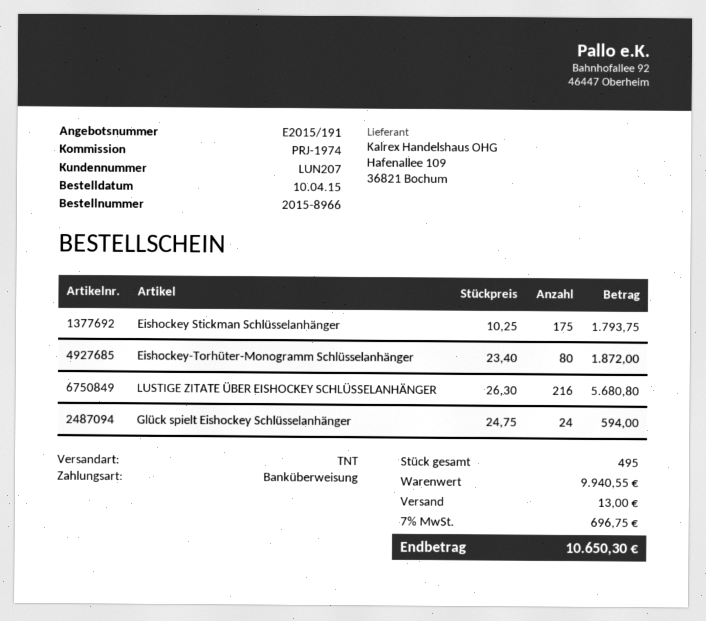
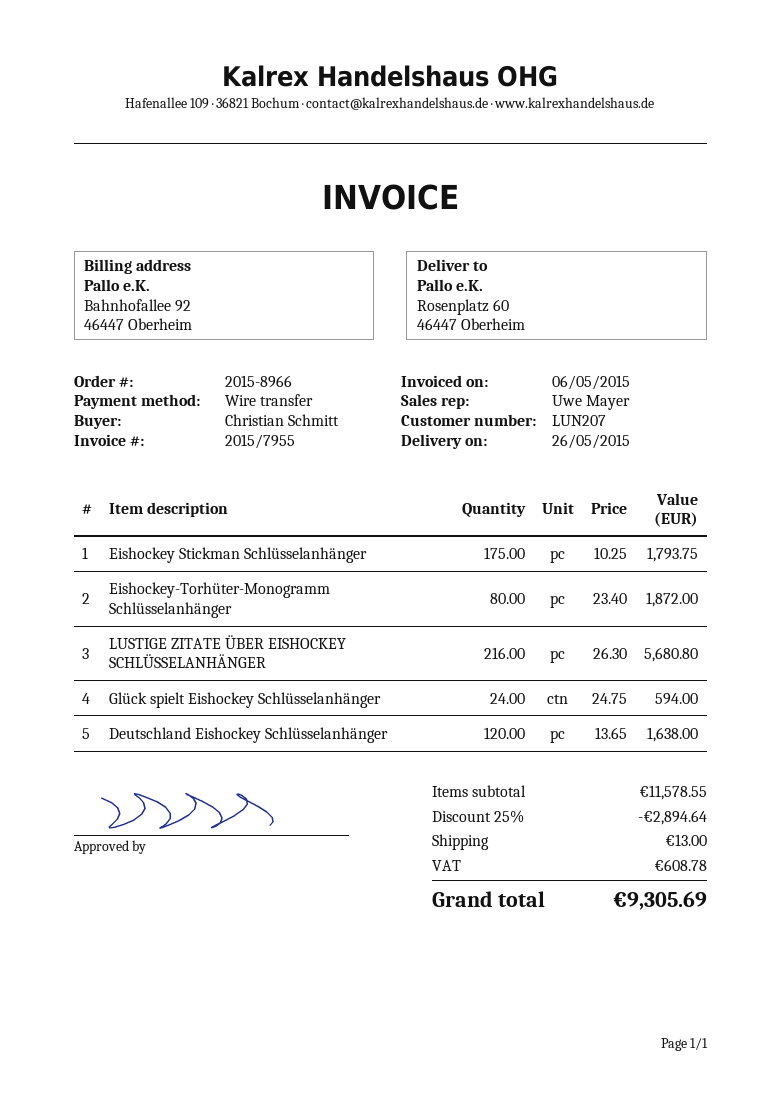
Deutschland Eishockey Schlüsselanhänger: none -> 120 x 13.65 = 1638.00
subtotal: 9940.55 -> 11578.55
discount: none -> 25% = 2894.64
tax: 696.75 -> 608.78
total: 10650.30 -> 9305.69

